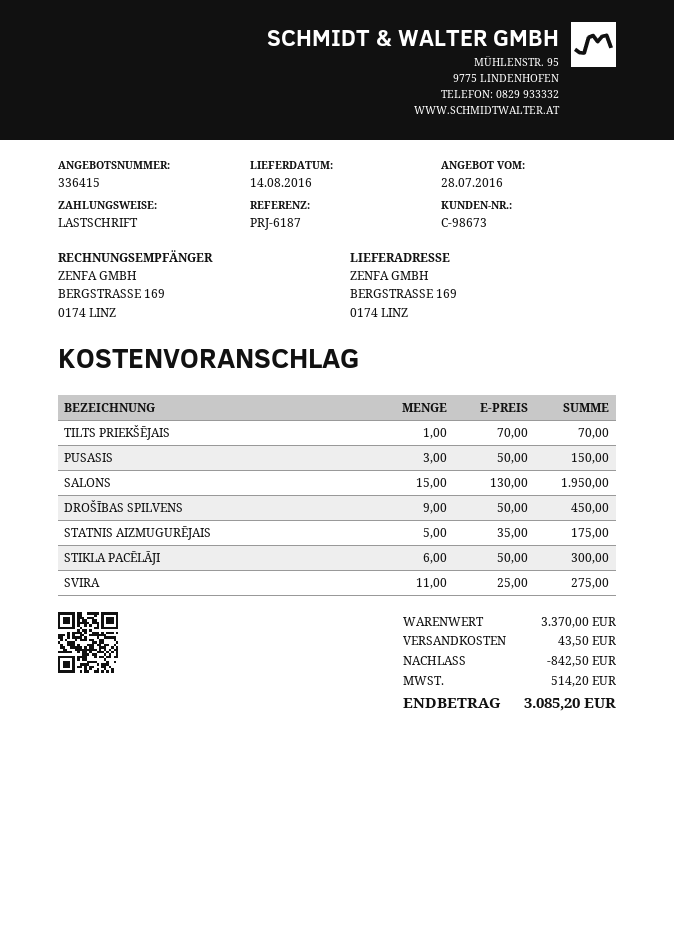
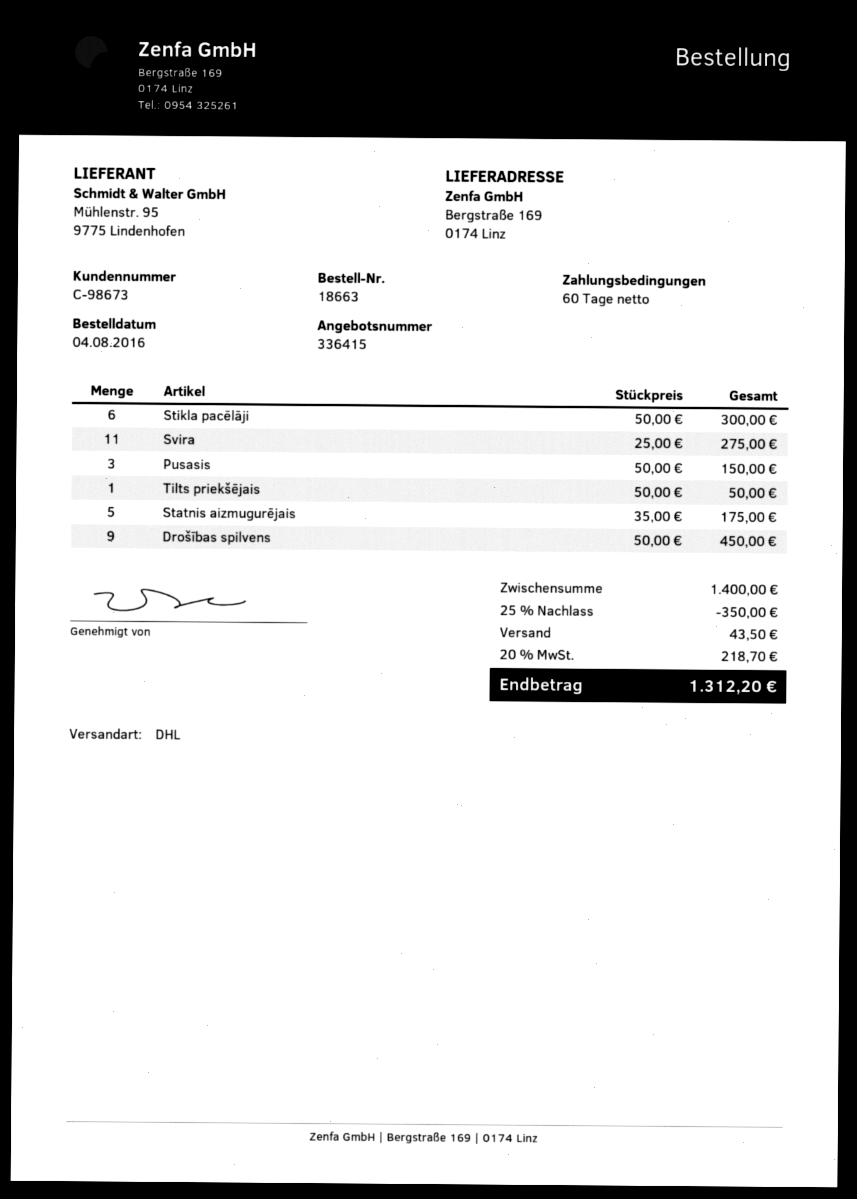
TILTS PRIEKŠĒJAIS: 1 x 70.00 = 70.00 -> 1 x 50.00 = 50.00
SALONS: 15 x 130.00 = 1950.00 -> none
subtotal: 3370.00 -> 1400.00
discount: 842.50 -> 350.00
tax: 514.20 -> 218.70
total: 3085.20 -> 1312.20

